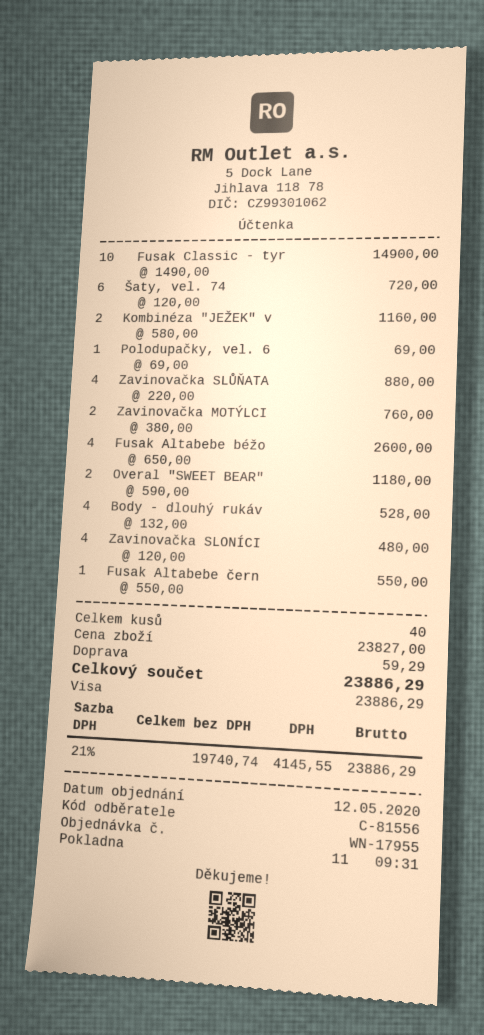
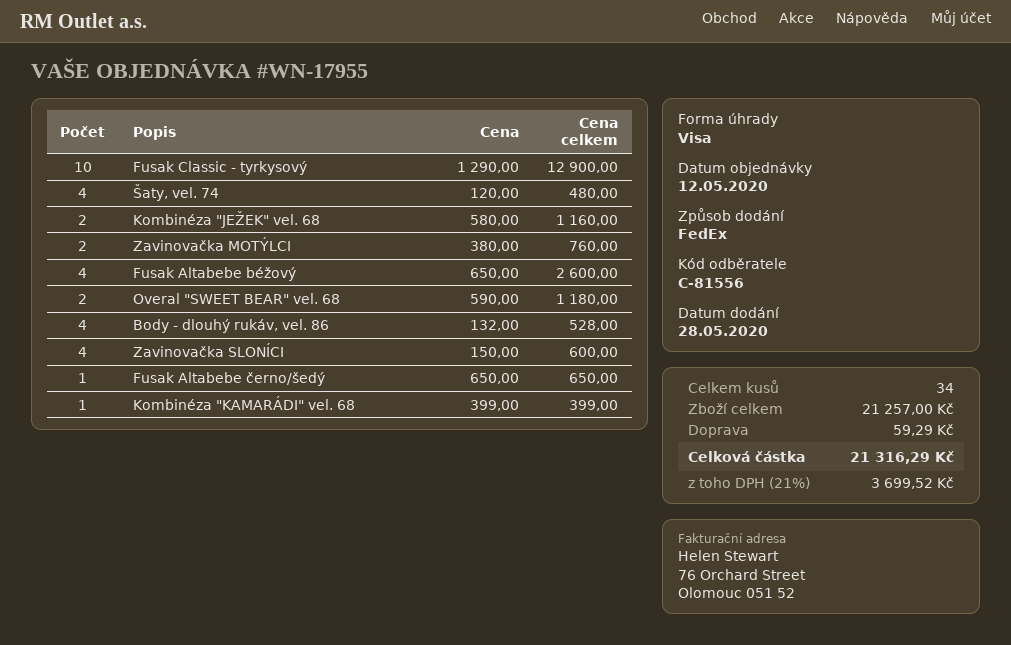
Fusak Classic - tyr: 10 x 1490.00 = 14900.00 -> 10 x 1290.00 = 12900.00
Šaty, vel. 74: 6 x 120.00 = 720.00 -> 4 x 120.00 = 480.00
Polodupačky, vel. 6: 1 x 69.00 = 69.00 -> none
Zavinovačka SLŮŇATA: 4 x 220.00 = 880.00 -> none
Zavinovačka SLONÍCI: 4 x 120.00 = 480.00 -> 4 x 150.00 = 600.00
Fusak Altabebe čern: 1 x 550.00 = 550.00 -> 1 x 650.00 = 650.00
Kombinéza "KAMARÁDI" vel. 68: none -> 1 x 399.00 = 399.00
total quantity: 40 -> 34
subtotal: 23827.00 -> 21257.00
tax: 21% = 4145.55 -> 21% = 3699.52
total: 23886.29 -> 21316.29

